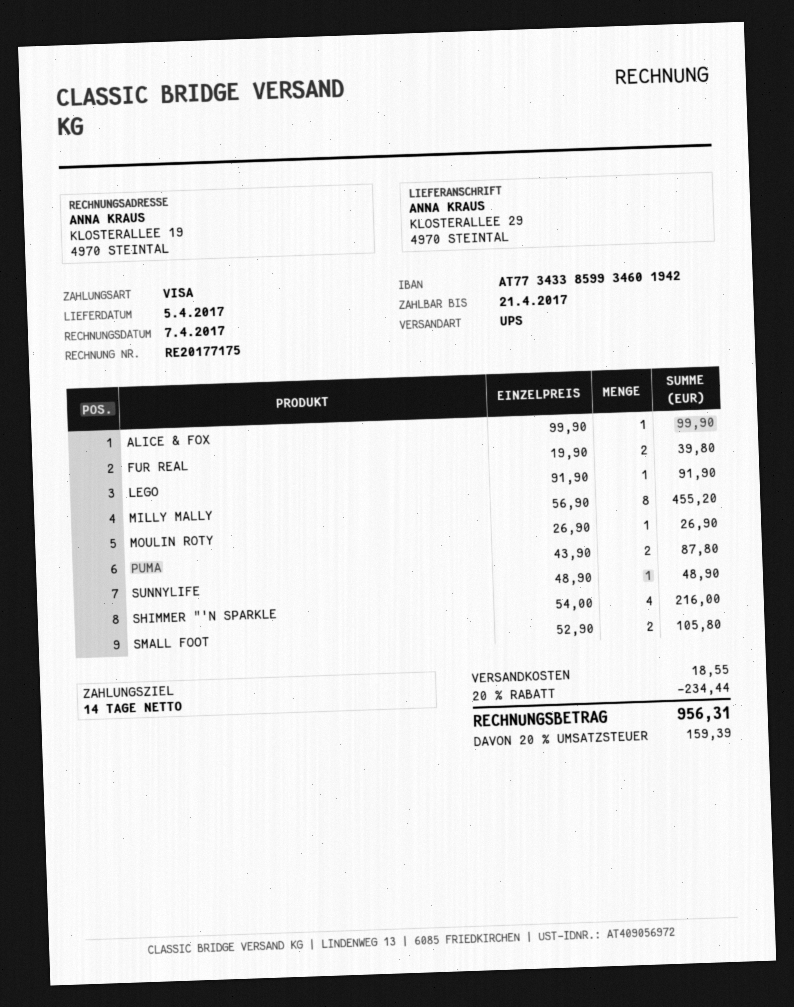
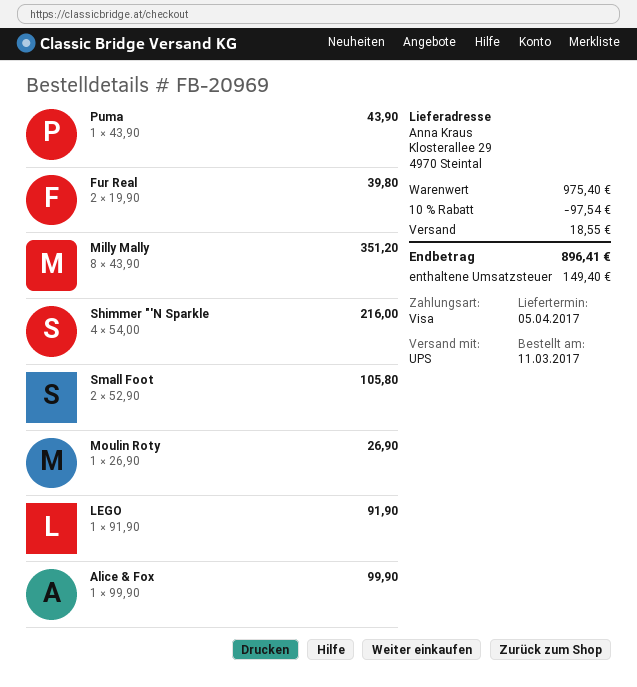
MILLY MALLY: 8 x 56.90 = 455.20 -> 8 x 43.90 = 351.20
PUMA: 2 x 43.90 = 87.80 -> 1 x 43.90 = 43.90
SUNNYLIFE: 1 x 48.90 = 48.90 -> none
discount: 20% = 234.44 -> 10% = 97.54
tax: 159.39 -> 149.40
total: 956.31 -> 896.41

